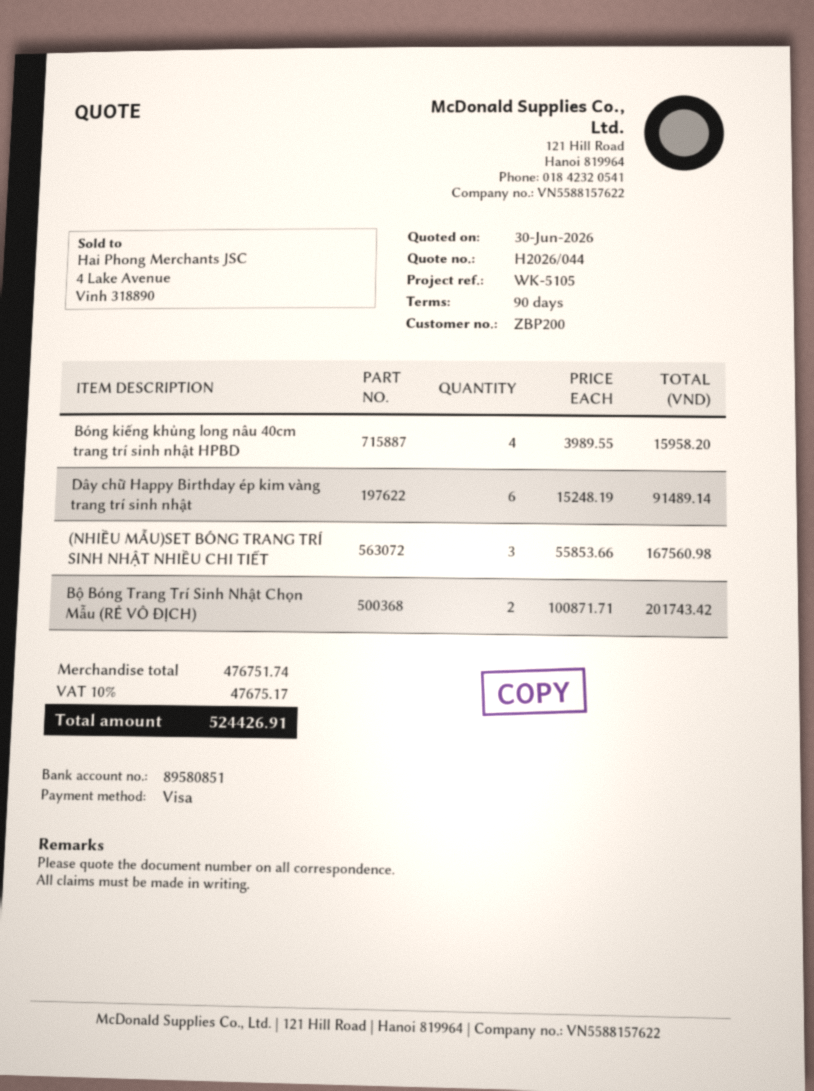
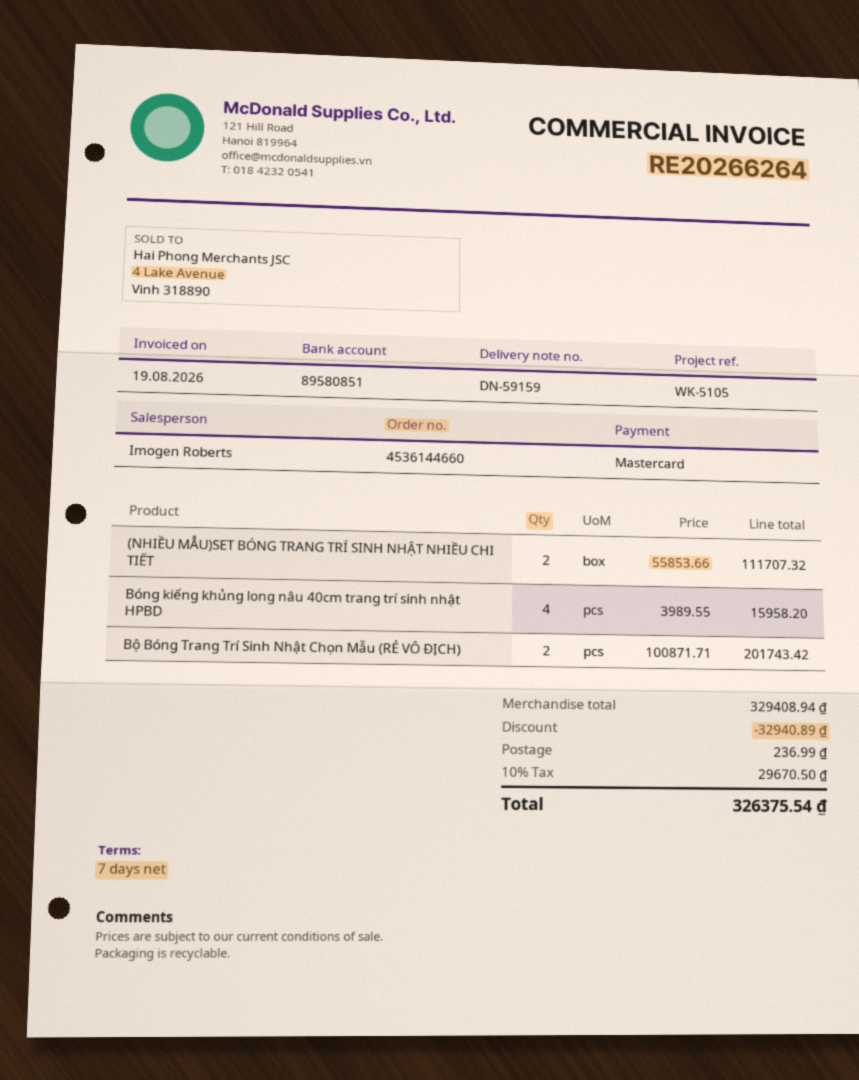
payment terms: 90 days -> 7 days
payment method: Visa -> Mastercard
Dây chữ Happy Birthday ép kim vàng trang trí sinh nhật: 6 x 15248.19 = 91489.14 -> none
(NHIỀU MẪU)SET BÓNG TRANG TRÍ SINH NHẬT NHIỀU CHI TIẾT: 3 x 55853.66 = 167560.98 -> 2 x 55853.66 = 111707.32
subtotal: 476751.74 -> 329408.94
discount: none -> 32940.89
shipping: none -> 236.99
tax: 10% = 47675.17 -> 10% = 29670.50
total: 524426.91 -> 326375.54

